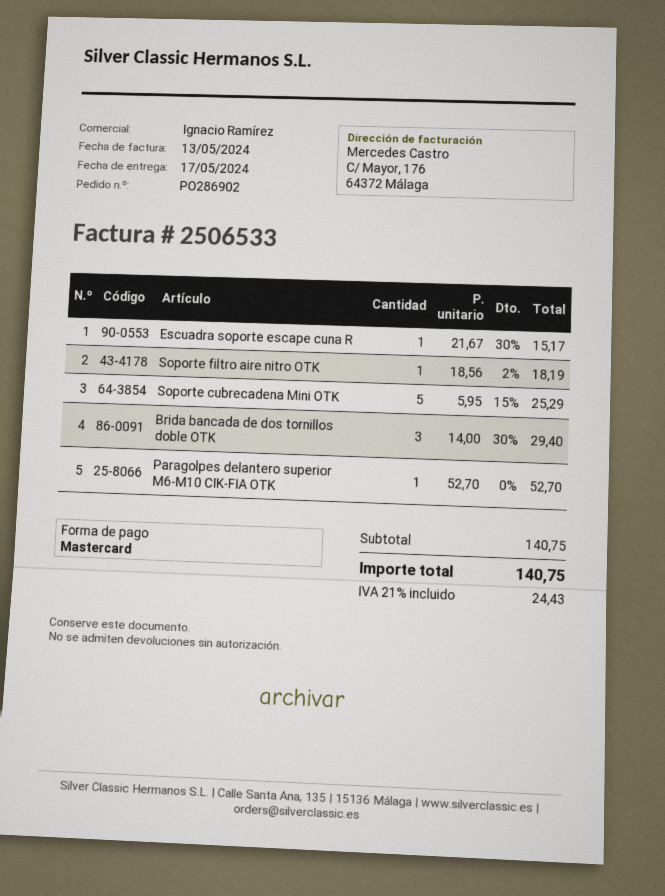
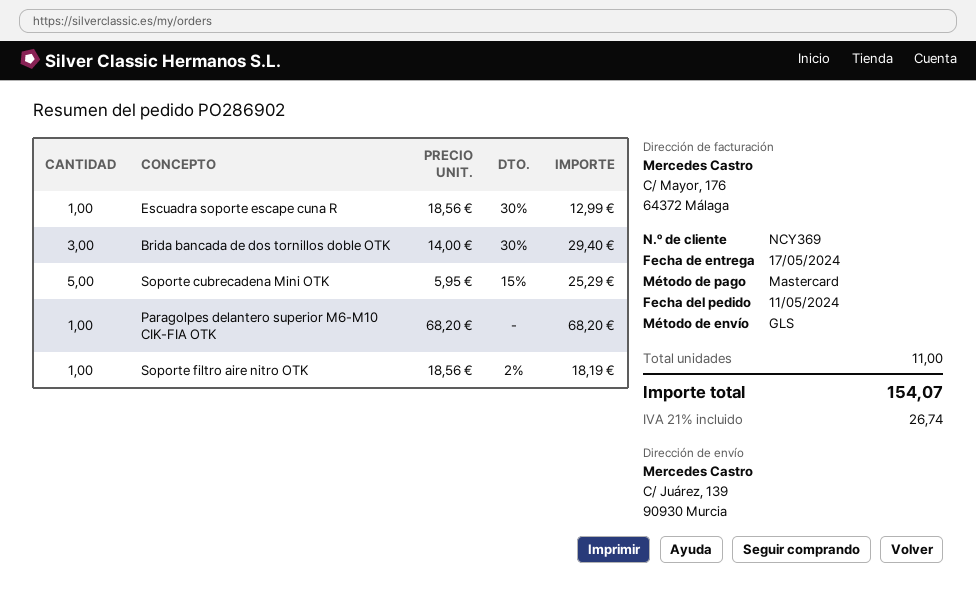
Escuadra soporte escape cuna R: 1 x 21.67 - 30% = 15.17 -> 1 x 18.56 - 30% = 12.99
Paragolpes delantero superior M6-M10 CIK-FIA OTK: 1 x 52.70 = 52.70 -> 1 x 68.20 = 68.20
tax: 21% = 24.43 -> 21% = 26.74
total: 140.75 -> 154.07

